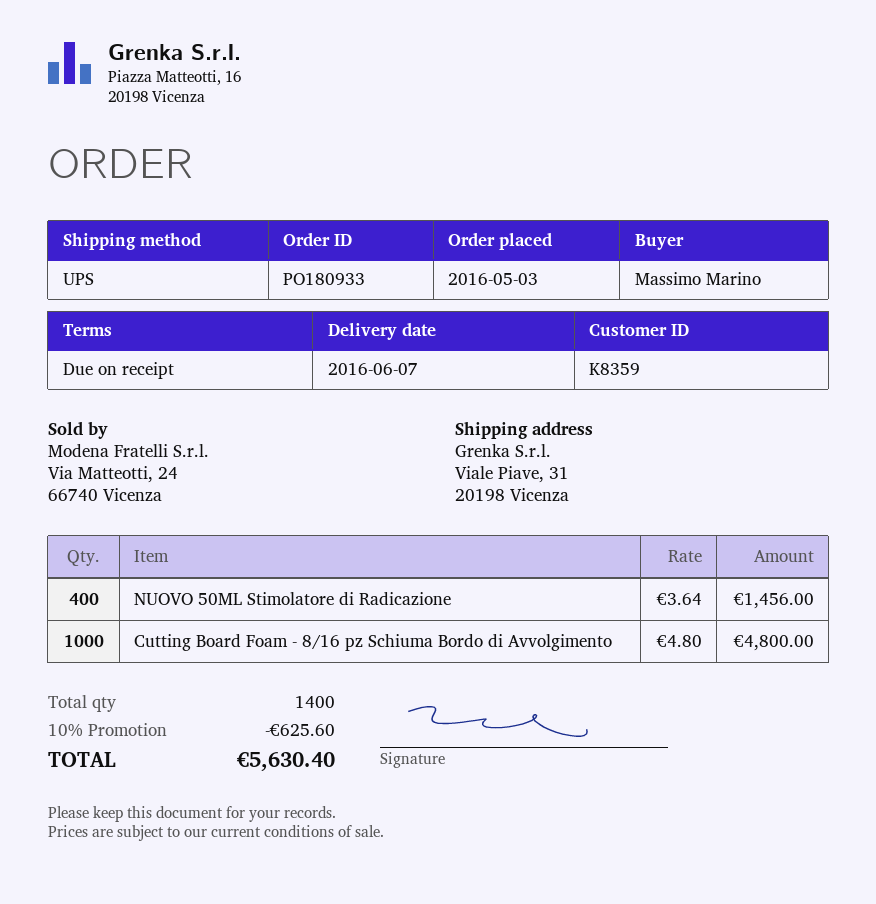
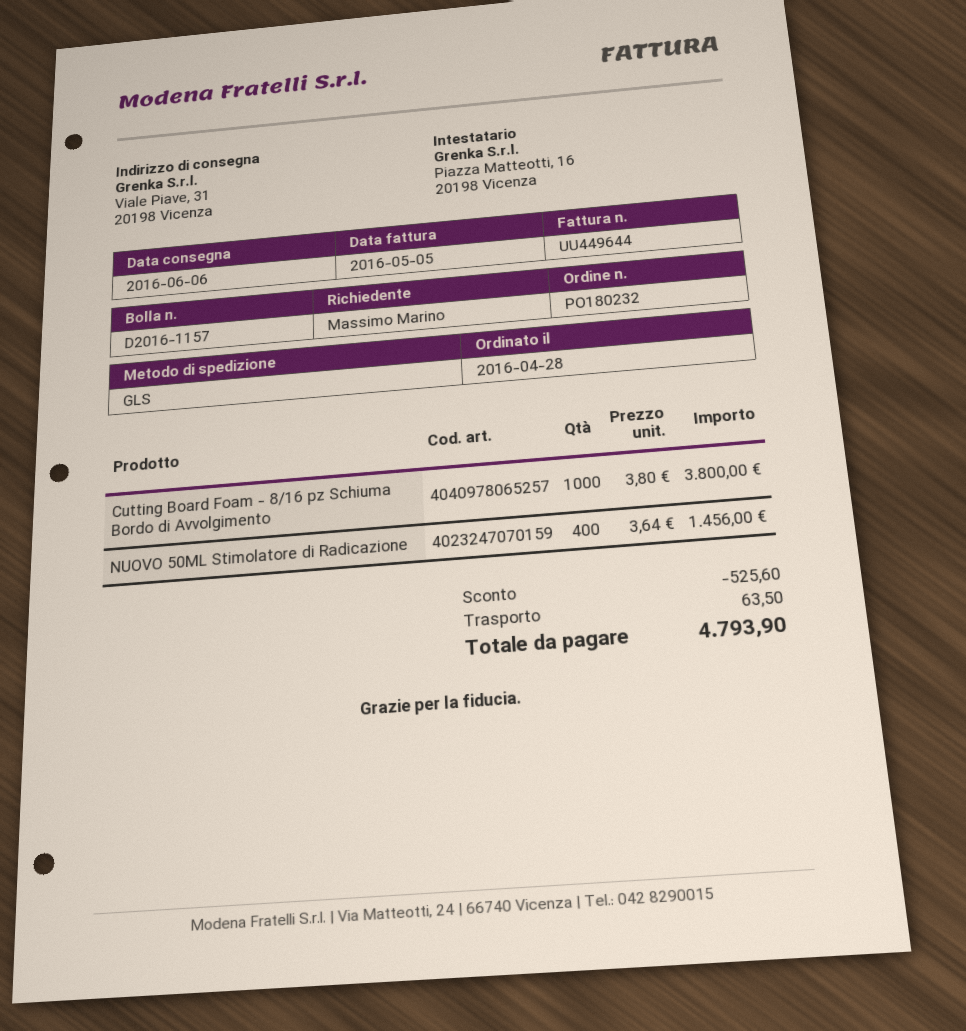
order number: PO180933 -> PO180232
order date: 2016-05-03 -> 2016-04-28
delivery date: 2016-06-07 -> 2016-06-06
shipping method: UPS -> GLS
Cutting Board Foam - 8/16 pz Schiuma Bordo di Avvolgimento: 1000 x 4.80 = 4800.00 -> 1000 x 3.80 = 3800.00
discount: 625.60 -> 525.60
shipping: none -> 63.50
total: 5630.40 -> 4793.90

